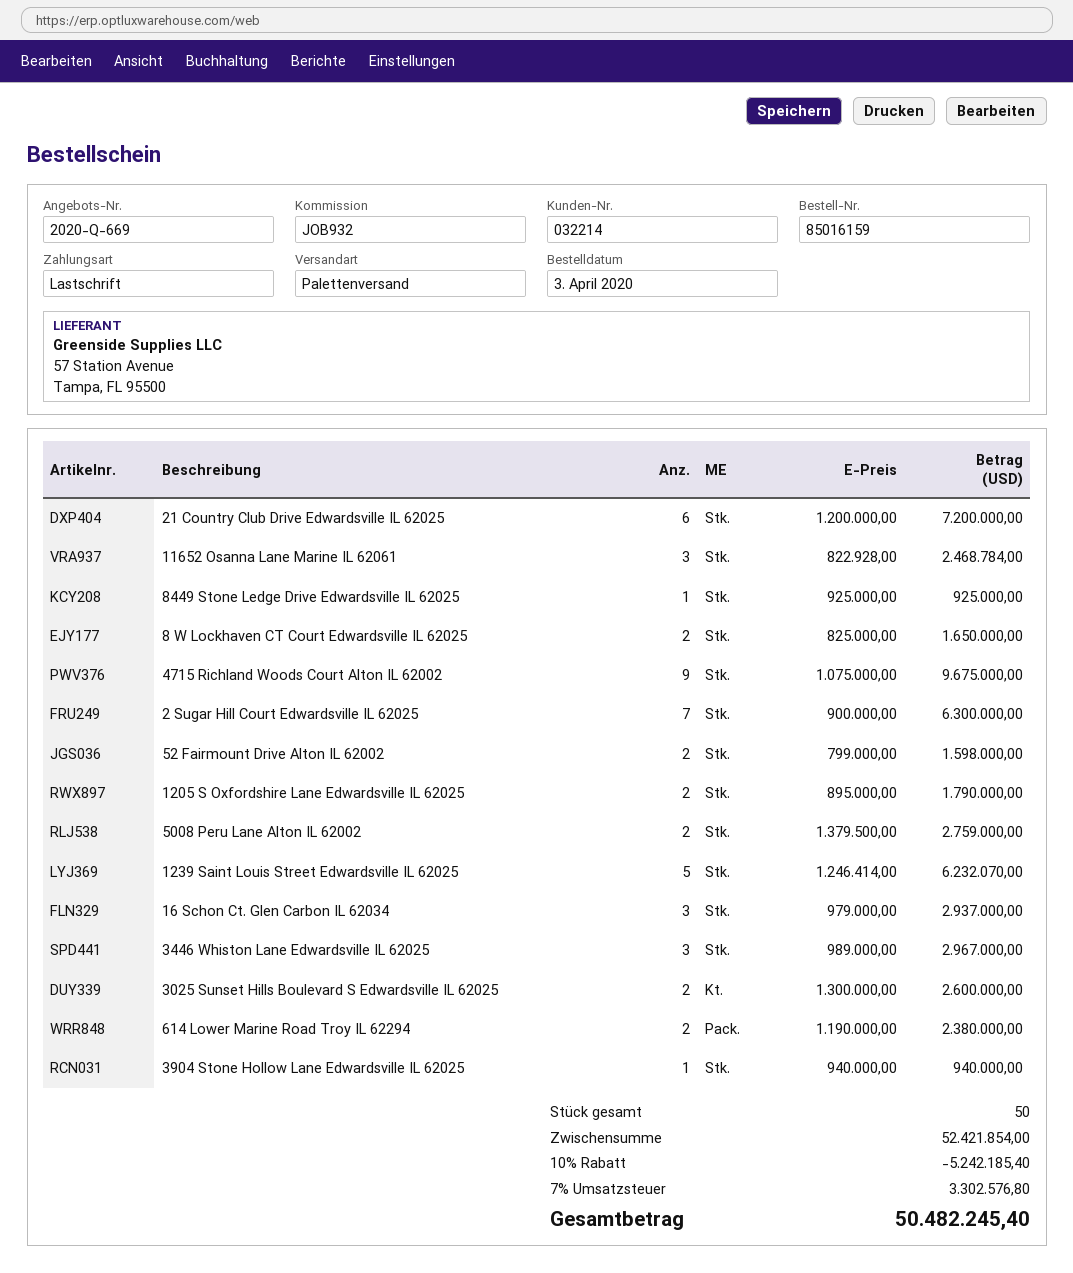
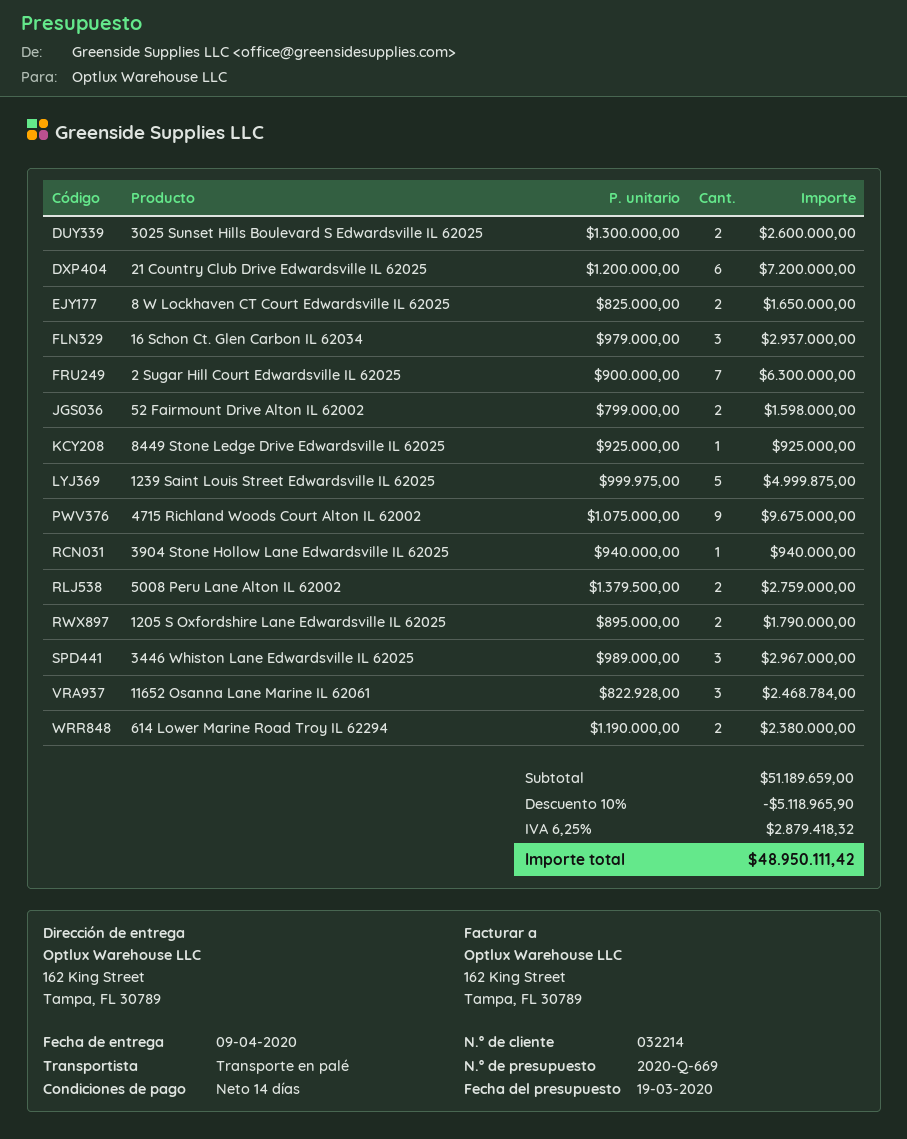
1239 Saint Louis Street Edwardsville IL 62025: 5 x 1246414.00 = 6232070.00 -> 5 x 999975.00 = 4999875.00
subtotal: 52421854.00 -> 51189659.00
discount: 10% = 5242185.40 -> 10% = 5118965.90
tax: 7% = 3302576.80 -> 6.25% = 2879418.32
total: 50482245.40 -> 48950111.42

